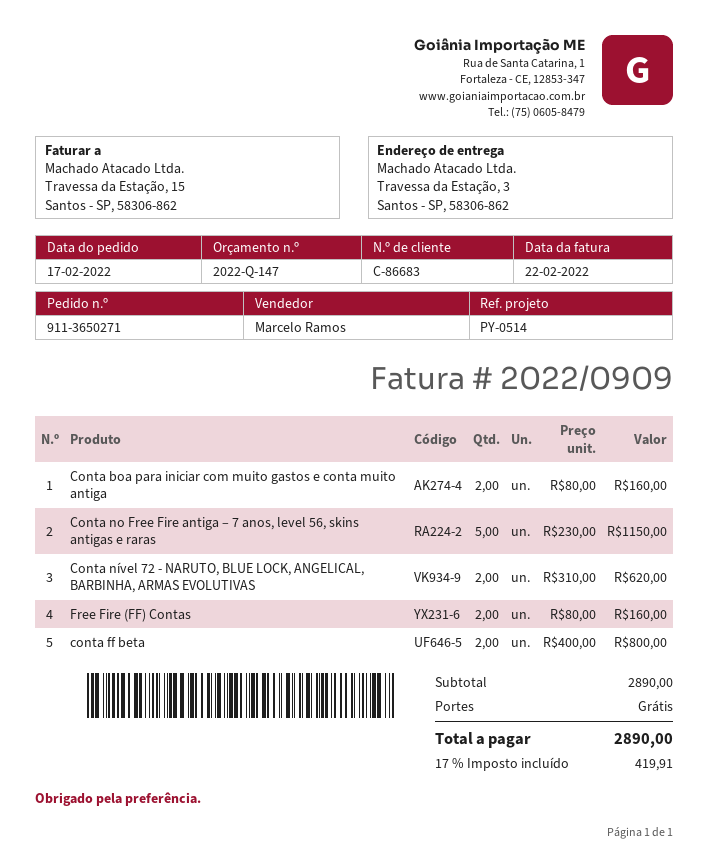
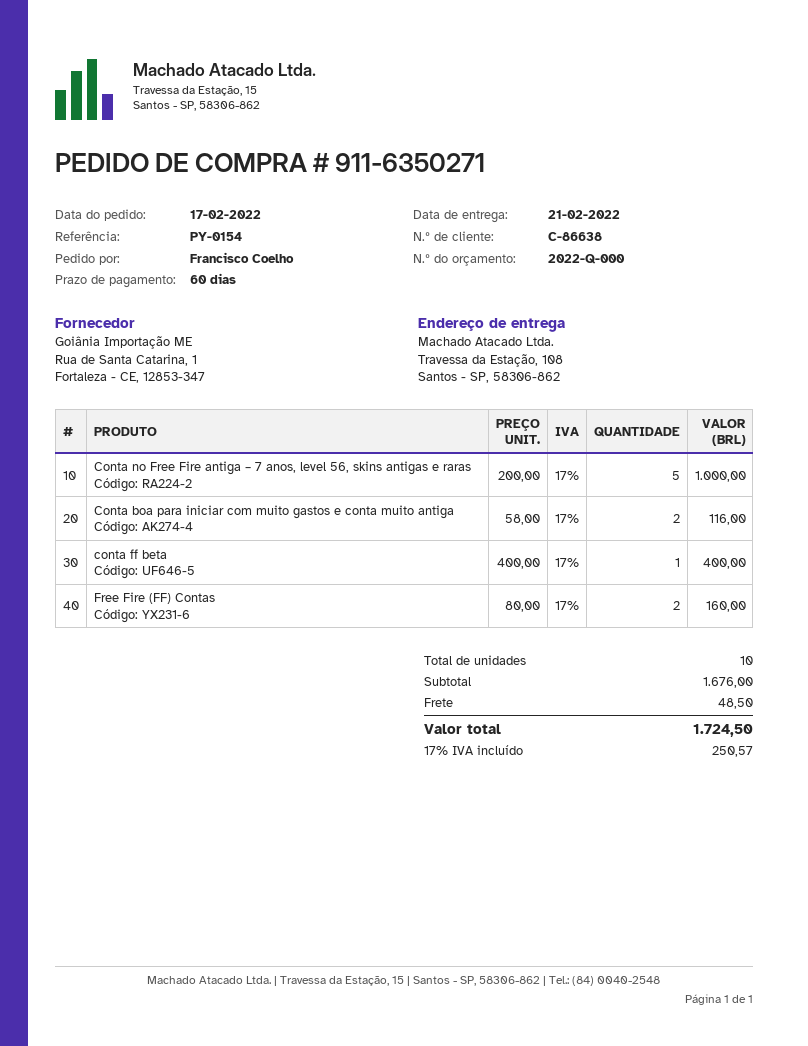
quote number: 2022-Q-147 -> 2022-Q-000
order number: 911-3650271 -> 911-6350271
customer number: C-86683 -> C-86638
reference: PY-0514 -> PY-0154
ship to: Travessa da Estação, 3, Santos - SP, 58306-862 -> Travessa da Estação, 108, Santos - SP, 58306-862
Conta boa para iniciar com muito gastos e conta muito antiga: 2 x 80.00 = 160.00 -> 2 x 58.00 = 116.00
Conta no Free Fire antiga – 7 anos, level 56, skins antigas e raras: 5 x 230.00 = 1150.00 -> 5 x 200.00 = 1000.00
Conta nível 72 - NARUTO, BLUE LOCK, ANGELICAL, BARBINHA, ARMAS EVOLUTIVAS: 2 x 310.00 = 620.00 -> none
conta ff beta: 2 x 400.00 = 800.00 -> 1 x 400.00 = 400.00
subtotal: 2890.00 -> 1676.00
shipping: 0.00 -> 48.50
tax: 17% = 419.91 -> 17% = 250.57
total: 2890.00 -> 1724.50

